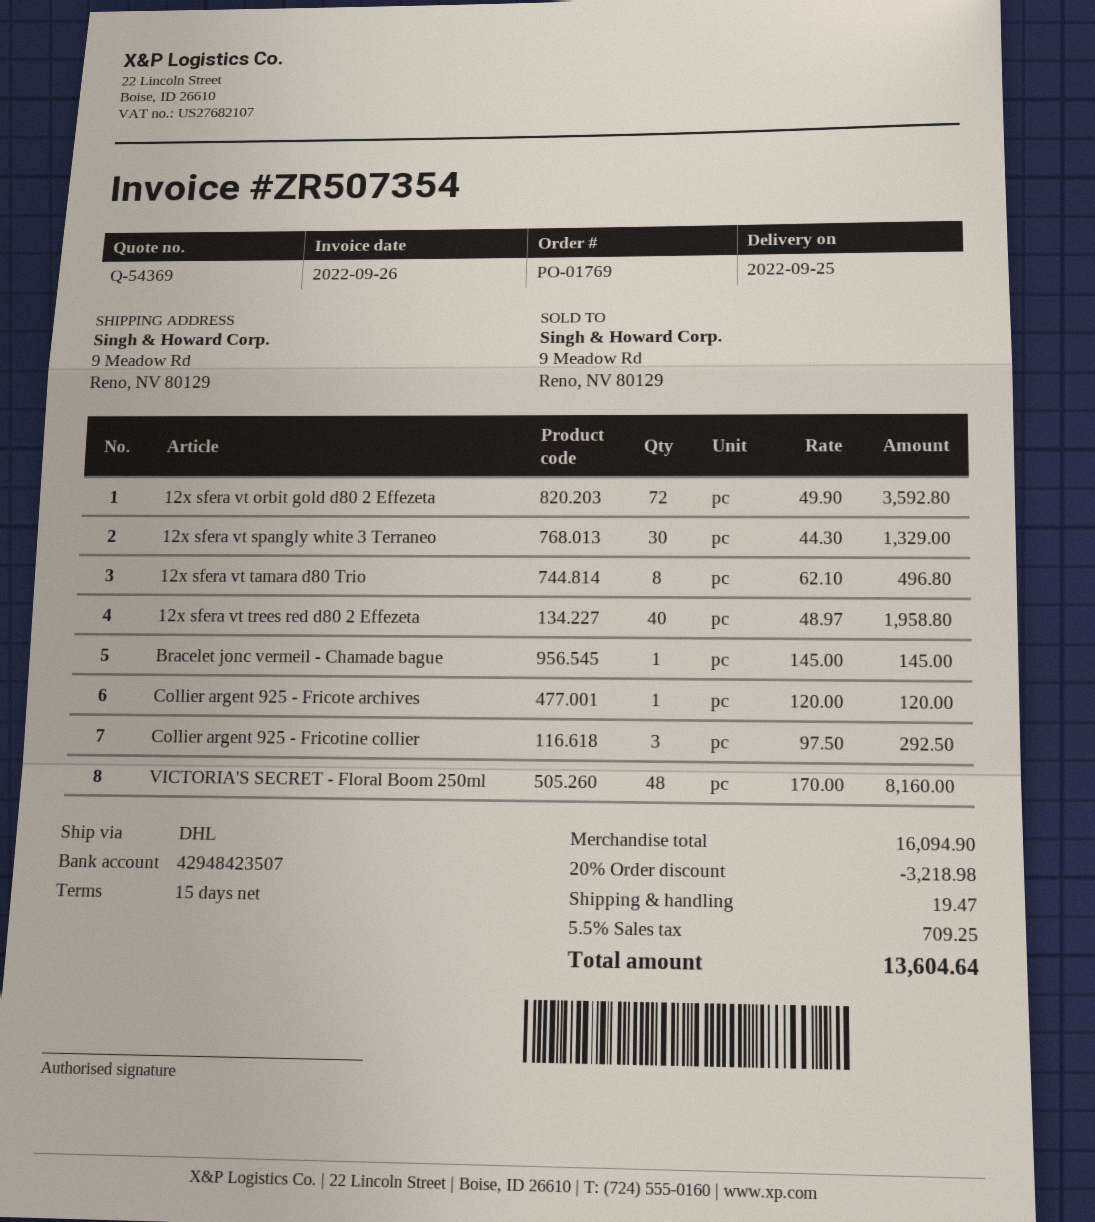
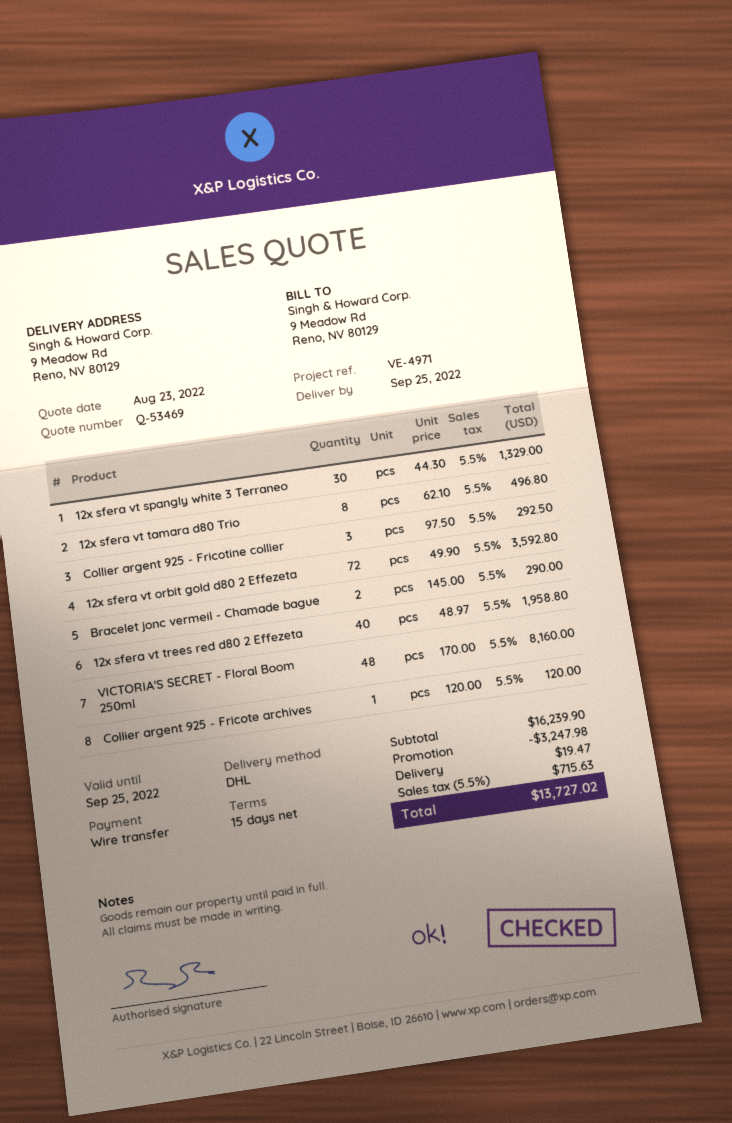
quote number: Q-54369 -> Q-53469
Bracelet jonc vermeil - Chamade bague: 1 x 145.00 = 145.00 -> 2 x 145.00 = 290.00
subtotal: 16094.90 -> 16239.90
discount: 3218.98 -> 3247.98
tax: 5.5% = 709.25 -> 5.5% = 715.63
total: 13604.64 -> 13727.02

